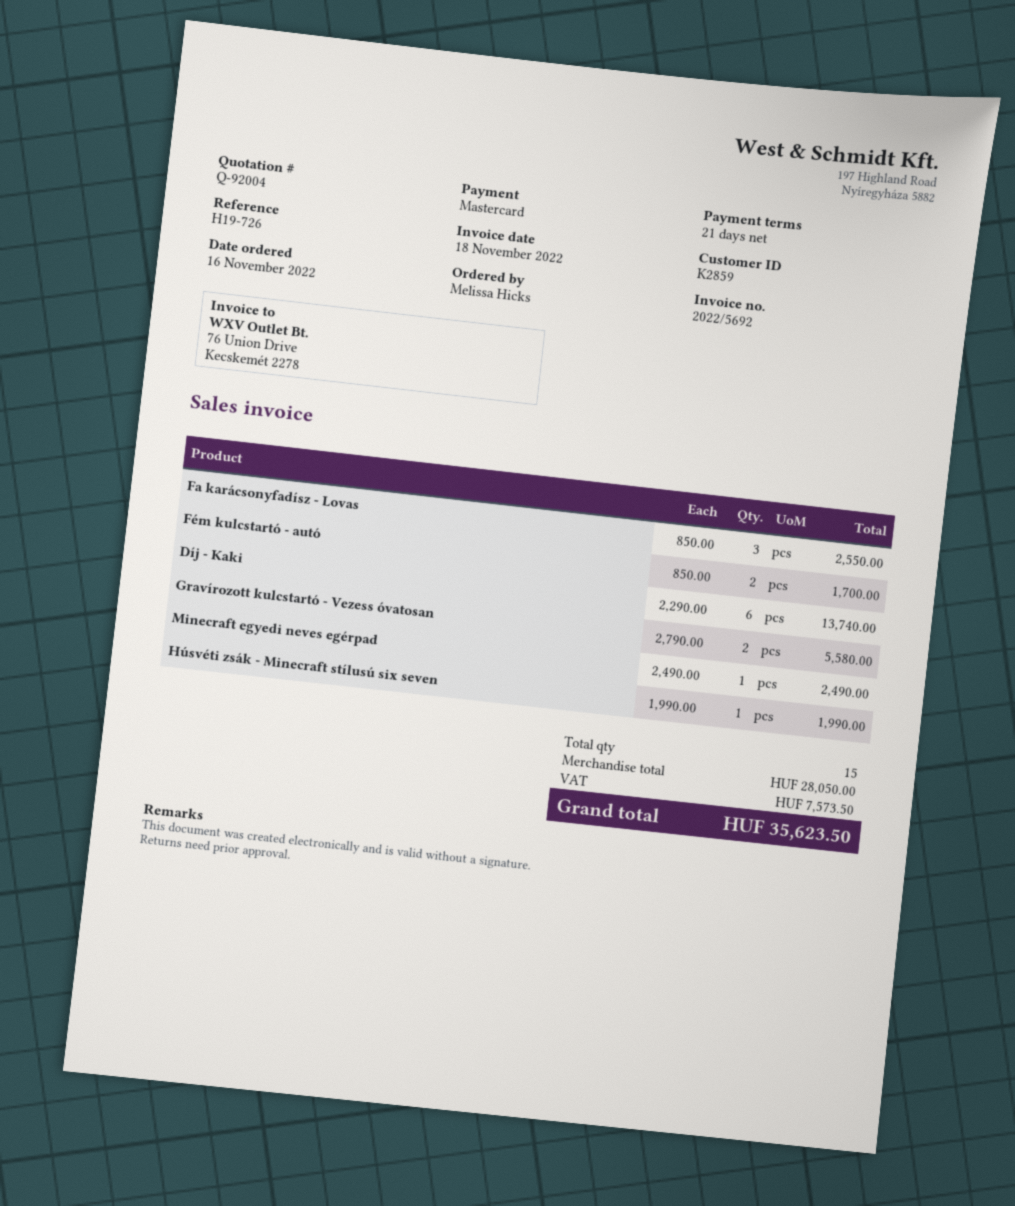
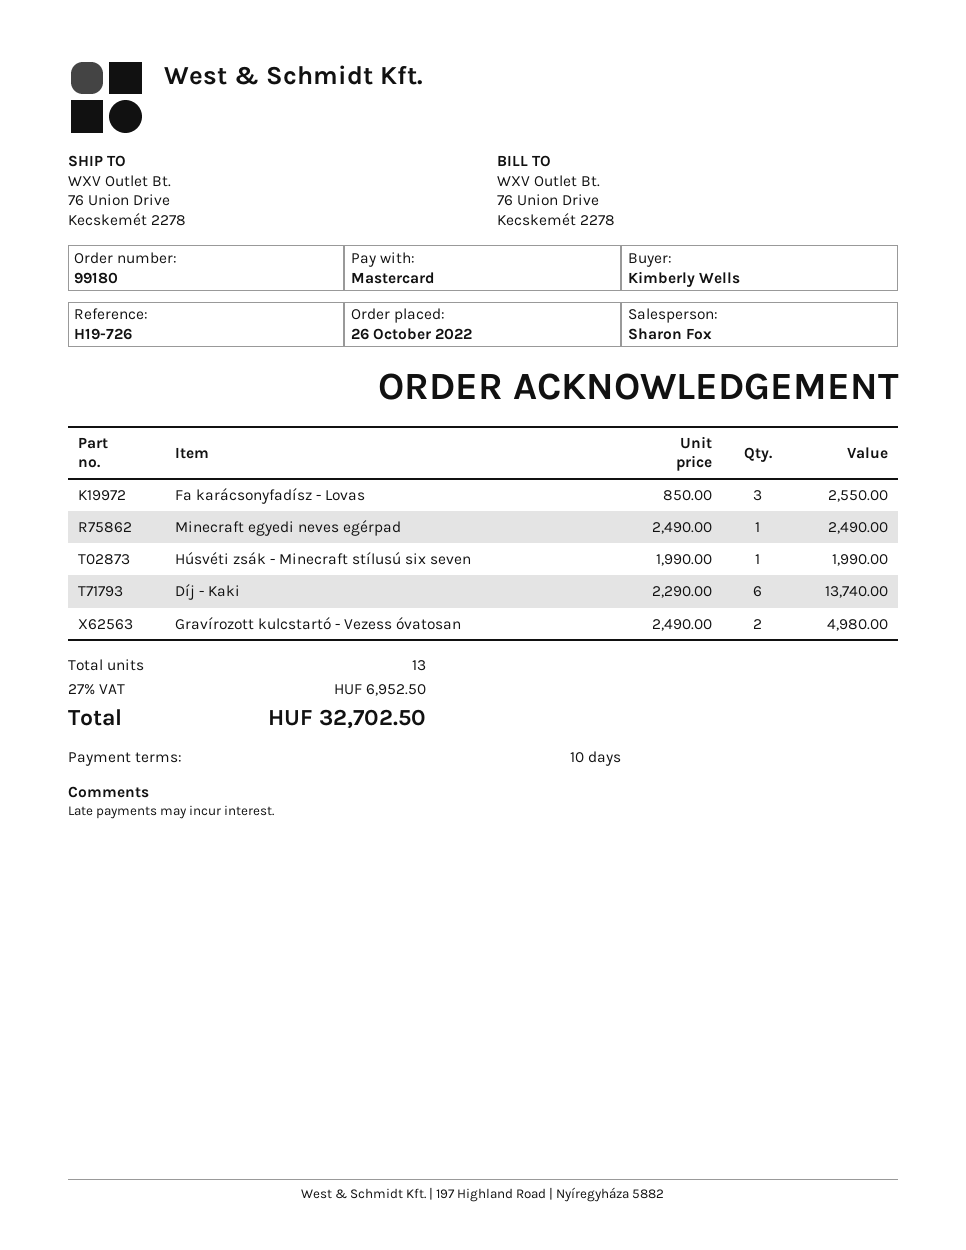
order date: 2022-11-16 -> 2022-10-26
payment terms: 21 days -> 10 days
ordered by: Melissa Hicks -> Kimberly Wells
Fém kulcstartó - autó: 2 x 850.00 = 1700.00 -> none
Gravírozott kulcstartó - Vezess óvatosan: 2 x 2790.00 = 5580.00 -> 2 x 2490.00 = 4980.00
total quantity: 15 -> 13
tax: 7573.50 -> 6952.50
total: 35623.50 -> 32702.50

